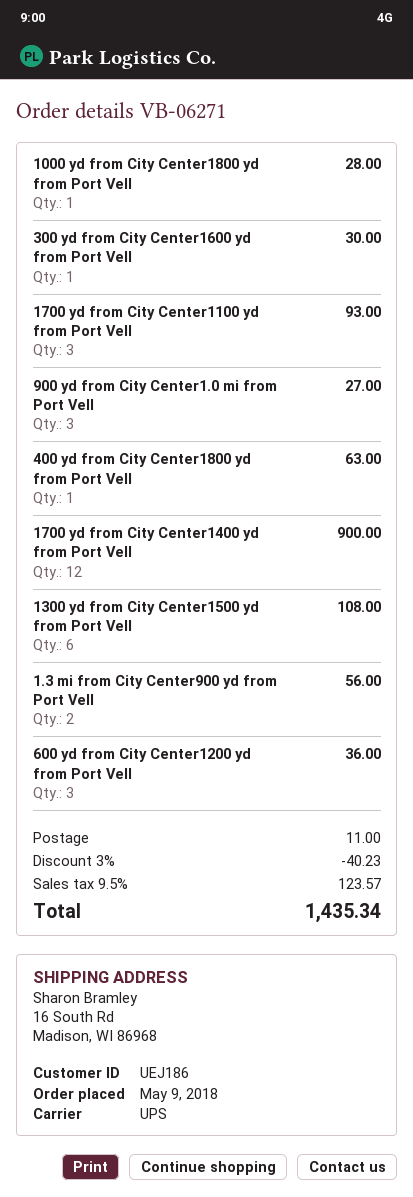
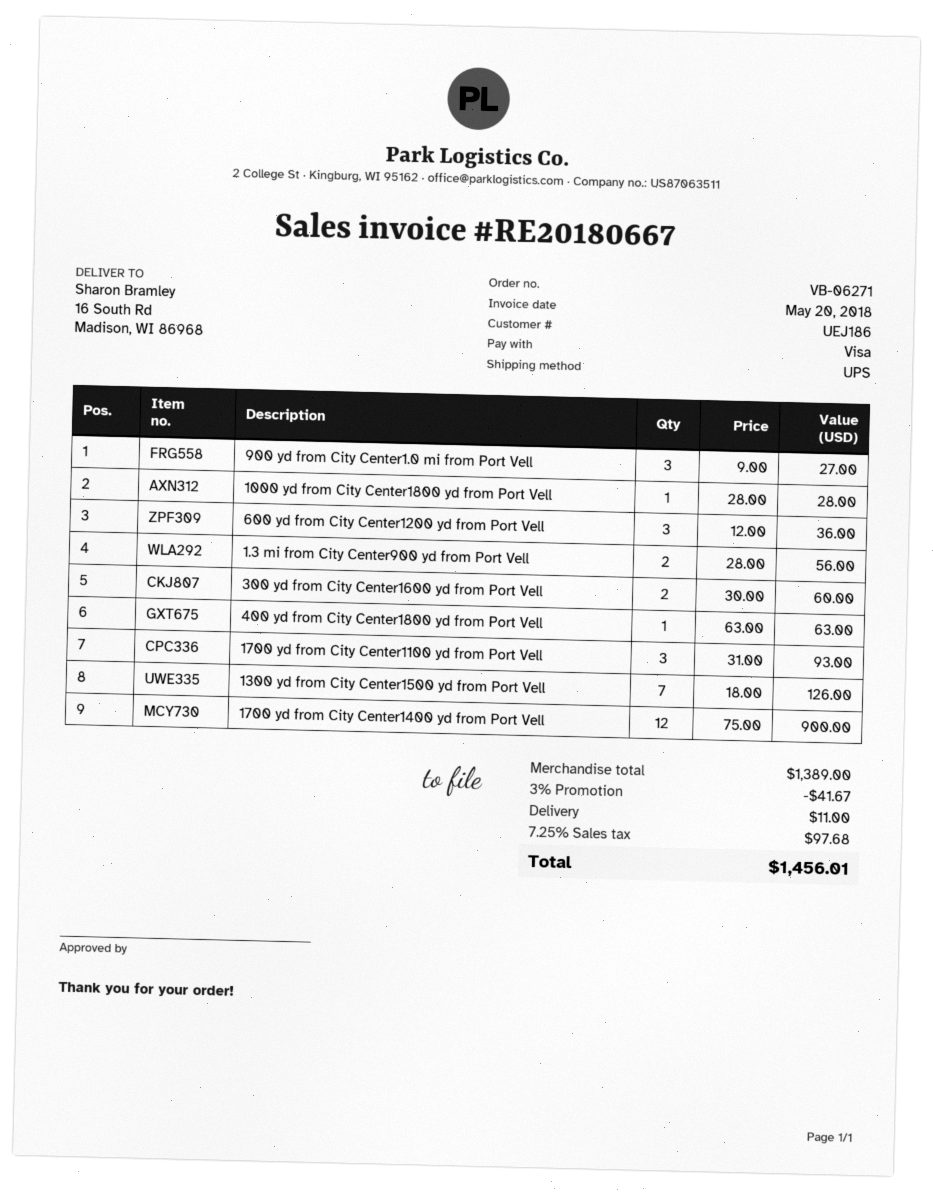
300 yd from City Center1600 yd from Port Vell: 1 for 30.00 -> 2 for 60.00
1300 yd from City Center1500 yd from Port Vell: 6 for 108.00 -> 7 for 126.00
discount: 3% = 40.23 -> 3% = 41.67
tax: 9.5% = 123.57 -> 7.25% = 97.68
total: 1435.34 -> 1456.01

